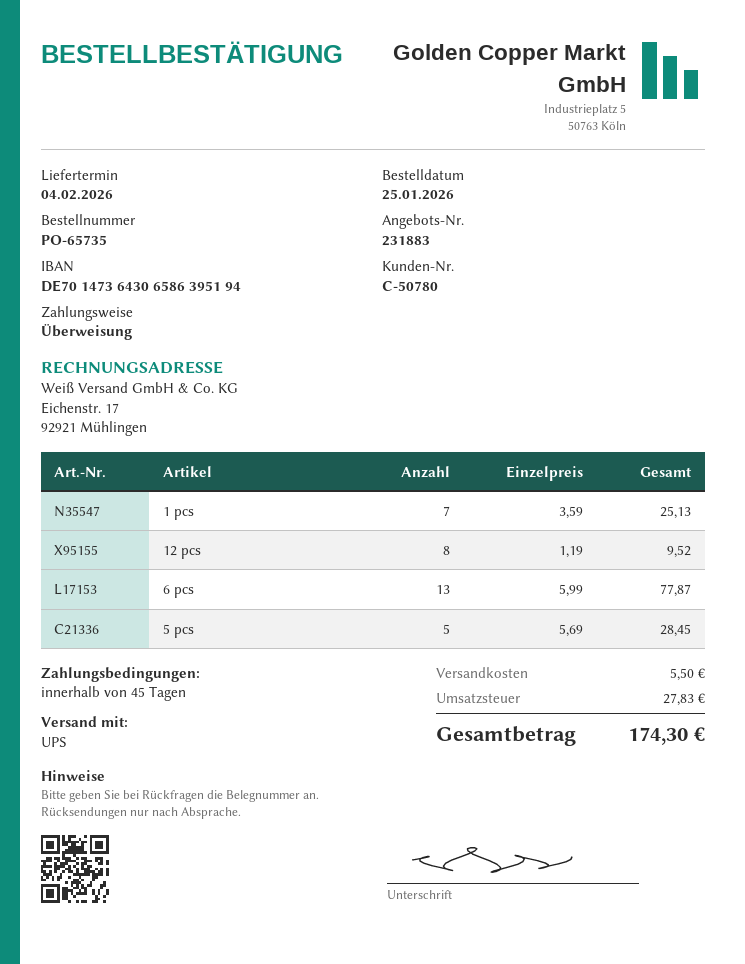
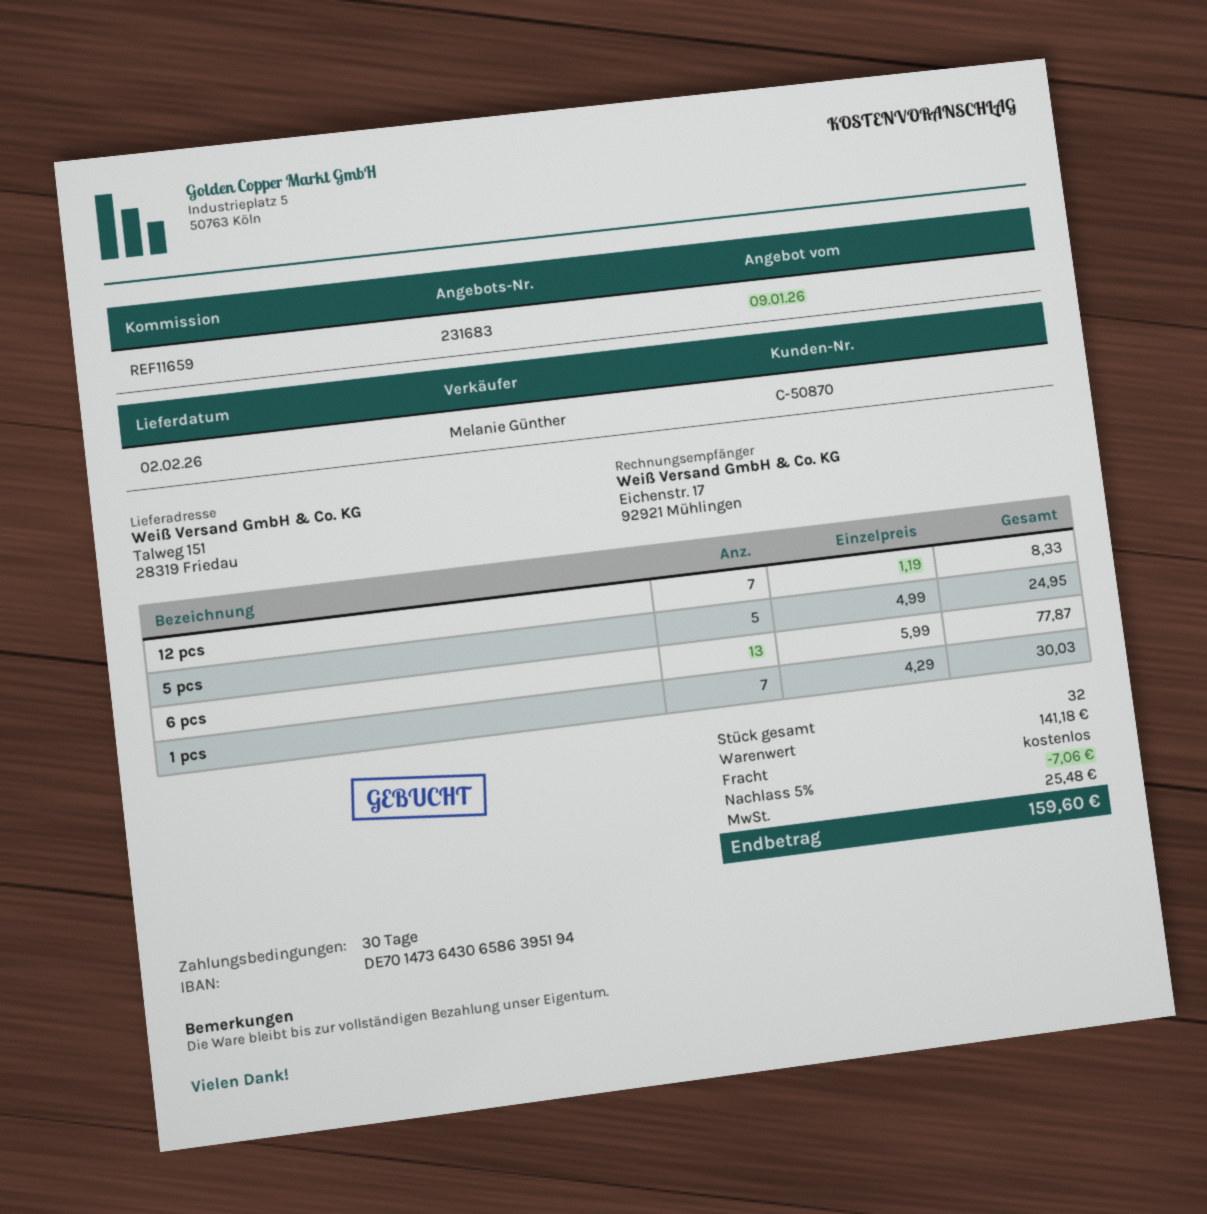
quote number: 231883 -> 231683
delivery date: 2026-02-04 -> 2026-02-02
payment terms: 45 days -> 30 days
customer number: C-50780 -> C-50870
1 pcs: 7 x 3.59 = 25.13 -> 7 x 4.29 = 30.03
12 pcs: 8 x 1.19 = 9.52 -> 7 x 1.19 = 8.33
5 pcs: 5 x 5.69 = 28.45 -> 5 x 4.99 = 24.95
discount: none -> 5% = 7.06
shipping: 5.50 -> 0.00
tax: 27.83 -> 25.48
total: 174.30 -> 159.60

